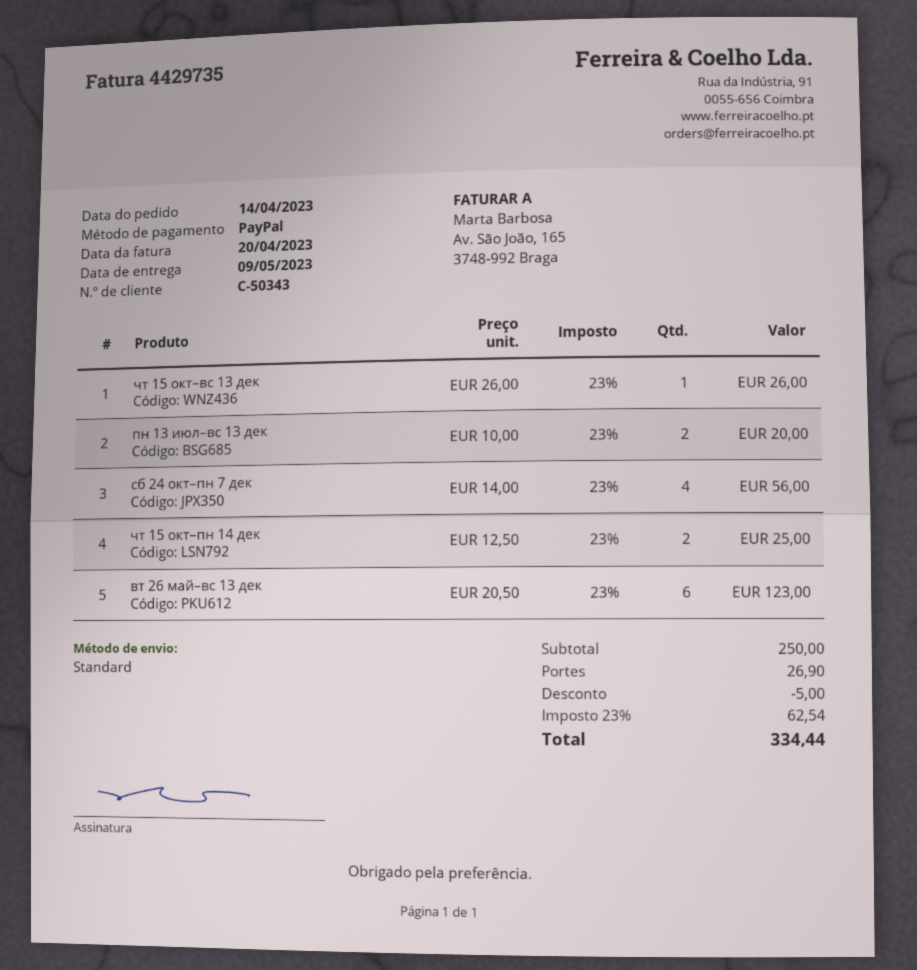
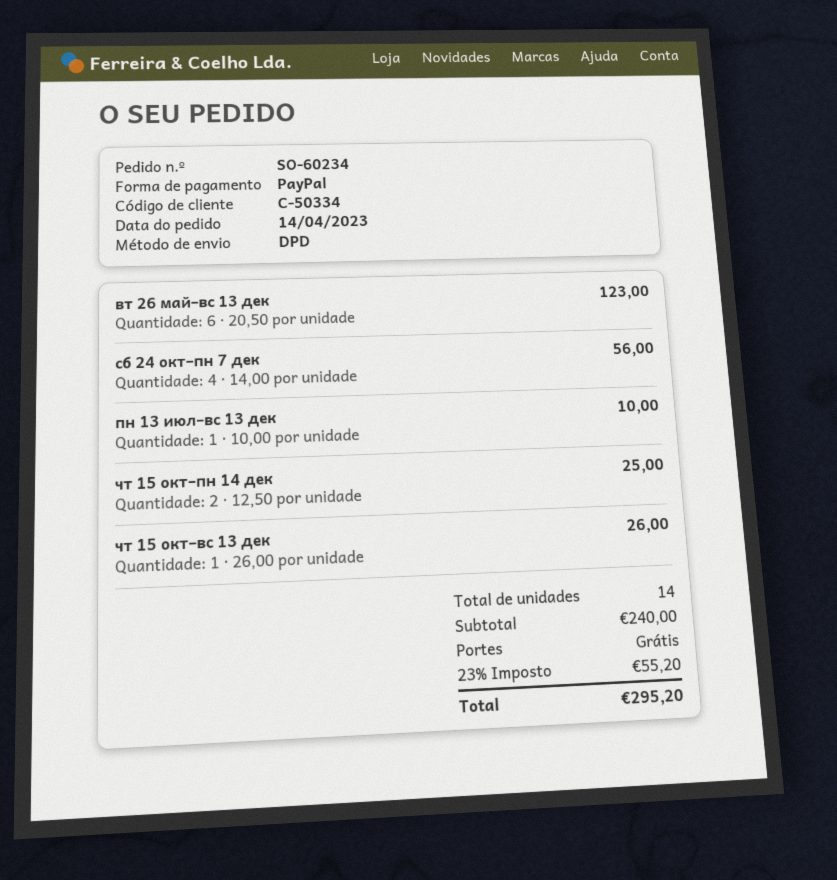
customer number: C-50343 -> C-50334
shipping method: standard -> DPD
пн 13 июл–вс 13 дек: 2 x 10.00 = 20.00 -> 1 x 10.00 = 10.00
subtotal: 250.00 -> 240.00
discount: 5.00 -> none
shipping: 26.90 -> 0.00
tax: 23% = 62.54 -> 23% = 55.20
total: 334.44 -> 295.20

